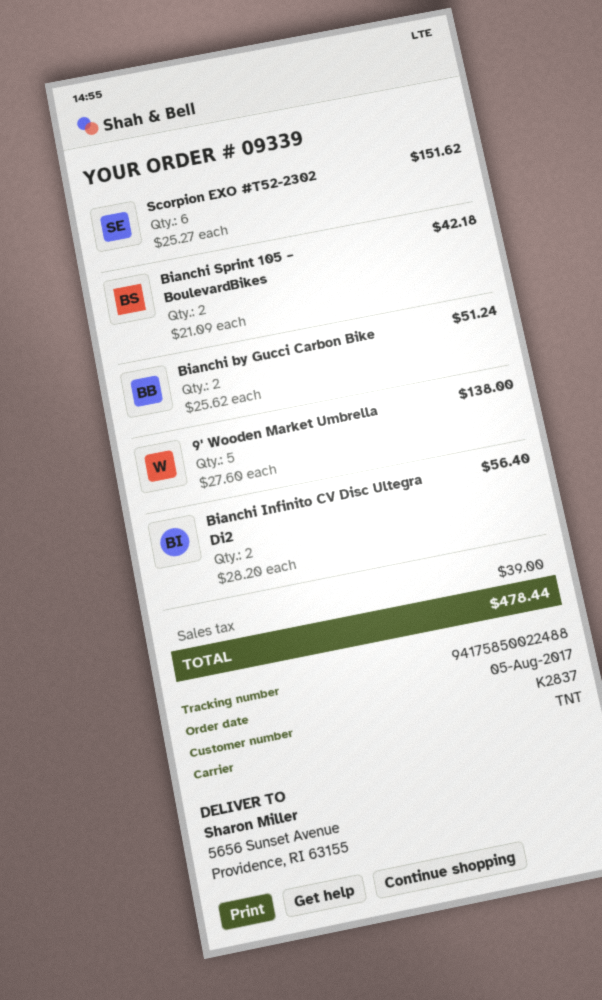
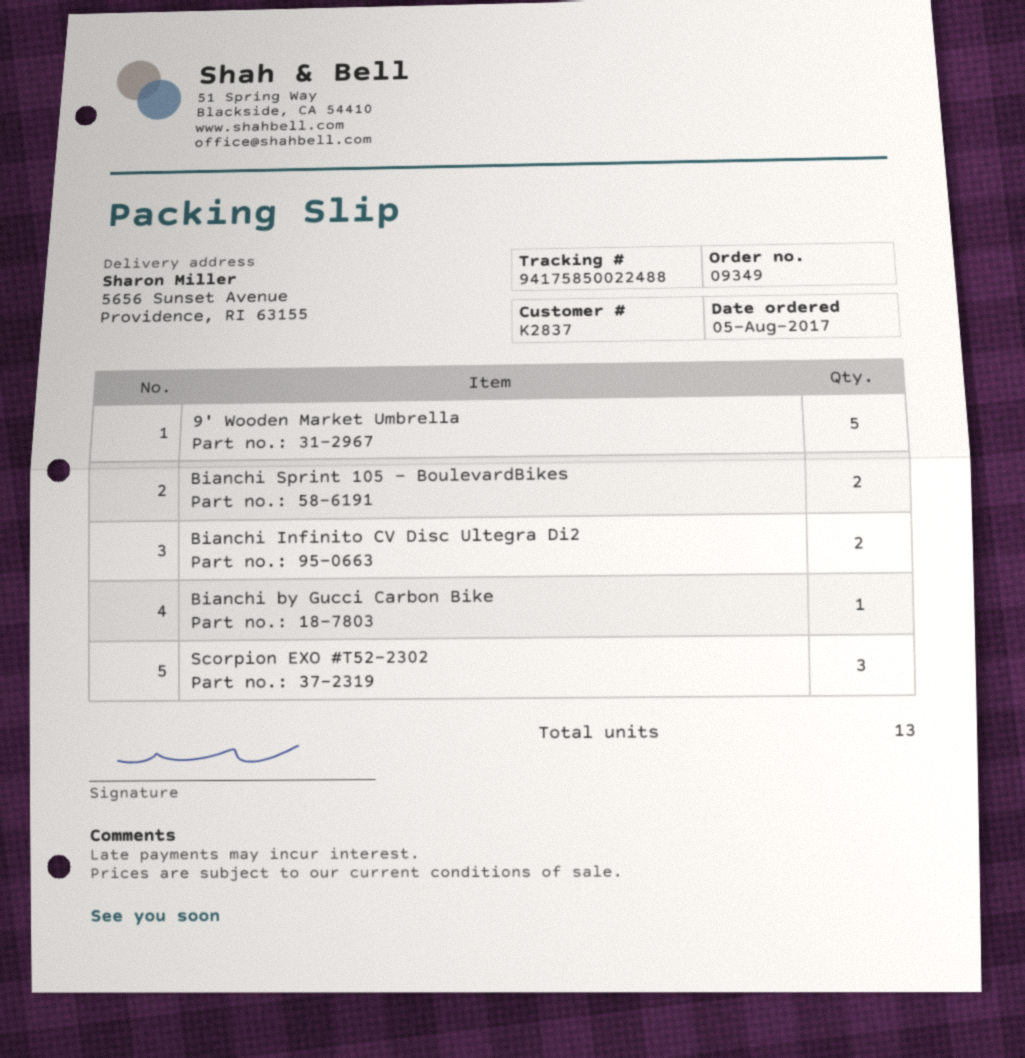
order number: 09339 -> 09349
Scorpion EXO #T52-2302: 6 -> 3
Bianchi by Gucci Carbon Bike: 2 -> 1

